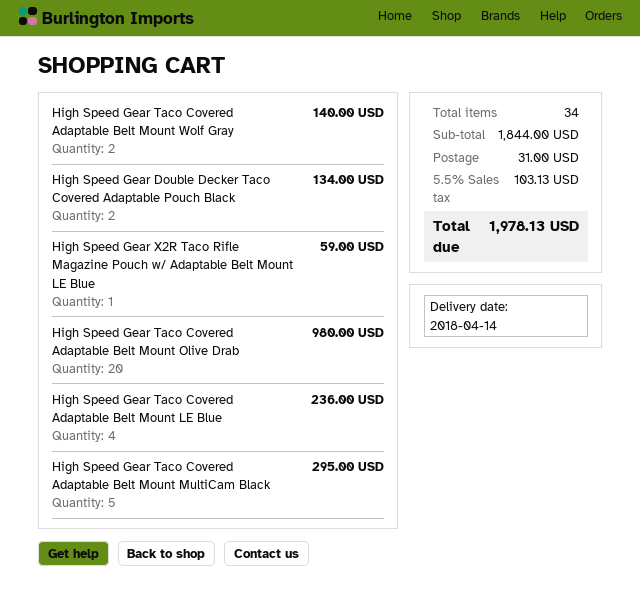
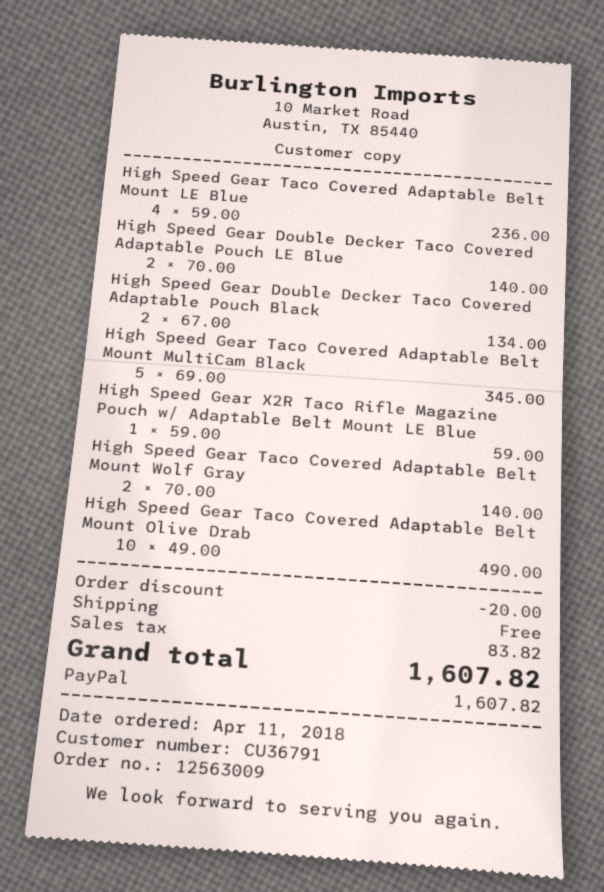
High Speed Gear Taco Covered Adaptable Belt Mount Olive Drab: 20 for 980.00 -> 10 for 490.00
High Speed Gear Taco Covered Adaptable Belt Mount MultiCam Black: 5 for 295.00 -> 5 for 345.00
High Speed Gear Double Decker Taco Covered Adaptable Pouch LE Blue: none -> 2 for 140.00
discount: none -> 20.00
shipping: 31.00 -> 0.00
tax: 103.13 -> 83.82
total: 1978.13 -> 1607.82

